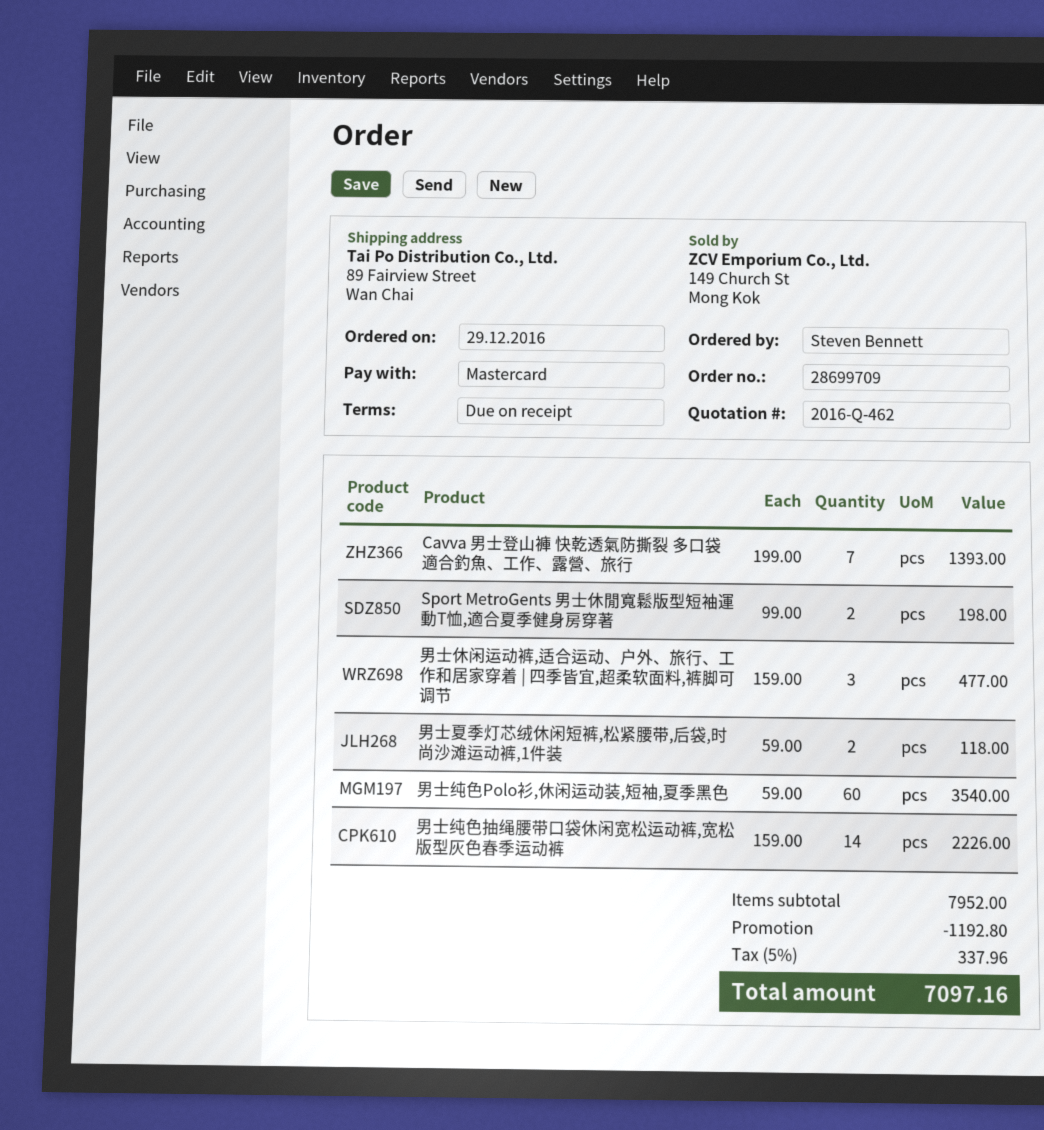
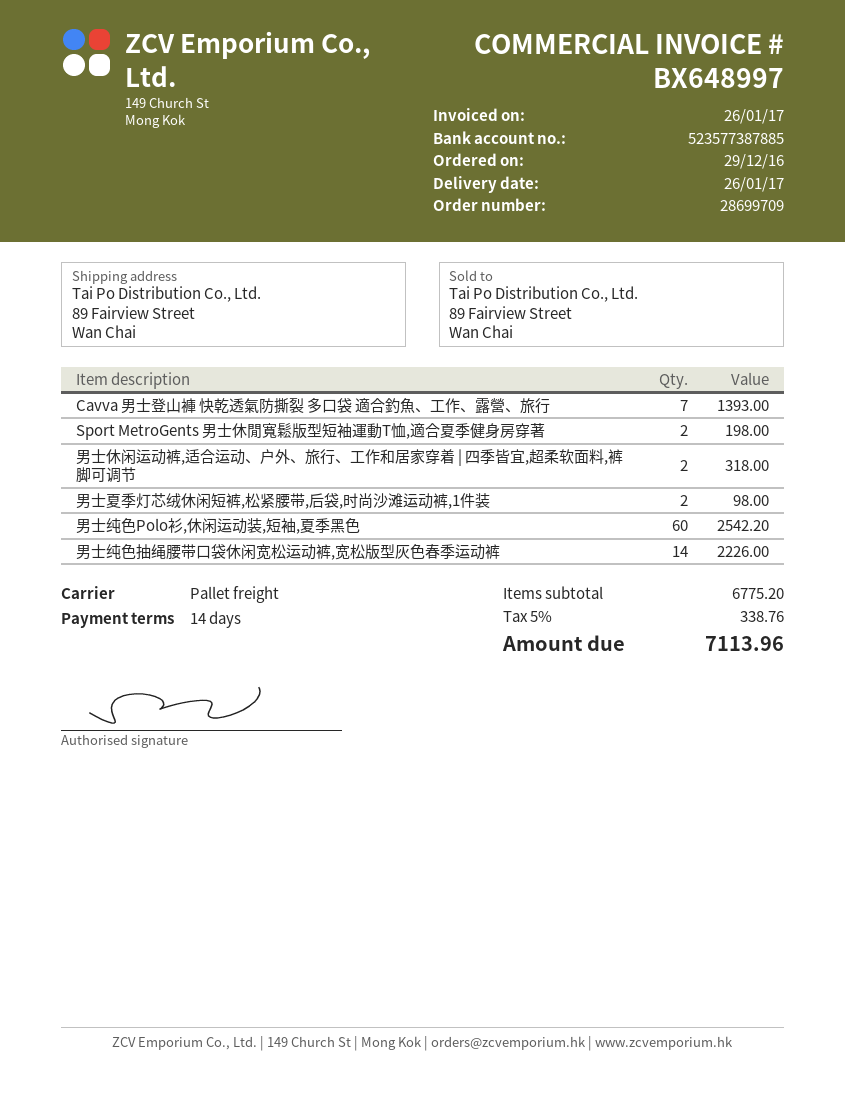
payment terms: on receipt -> 14 days
男士休闲运动裤,适合运动、户外、旅行、工作和居家穿着 | 四季皆宜,超柔软面料,裤脚可调节: 3 for 477.00 -> 2 for 318.00
男士夏季灯芯绒休闲短裤,松紧腰带,后袋,时尚沙滩运动裤,1件装: 2 for 118.00 -> 2 for 98.00
男士纯色Polo衫,休闲运动装,短袖,夏季黑色: 60 for 3540.00 -> 60 for 2542.20
subtotal: 7952.00 -> 6775.20
discount: 1192.80 -> none
tax: 5% = 337.96 -> 5% = 338.76
total: 7097.16 -> 7113.96

